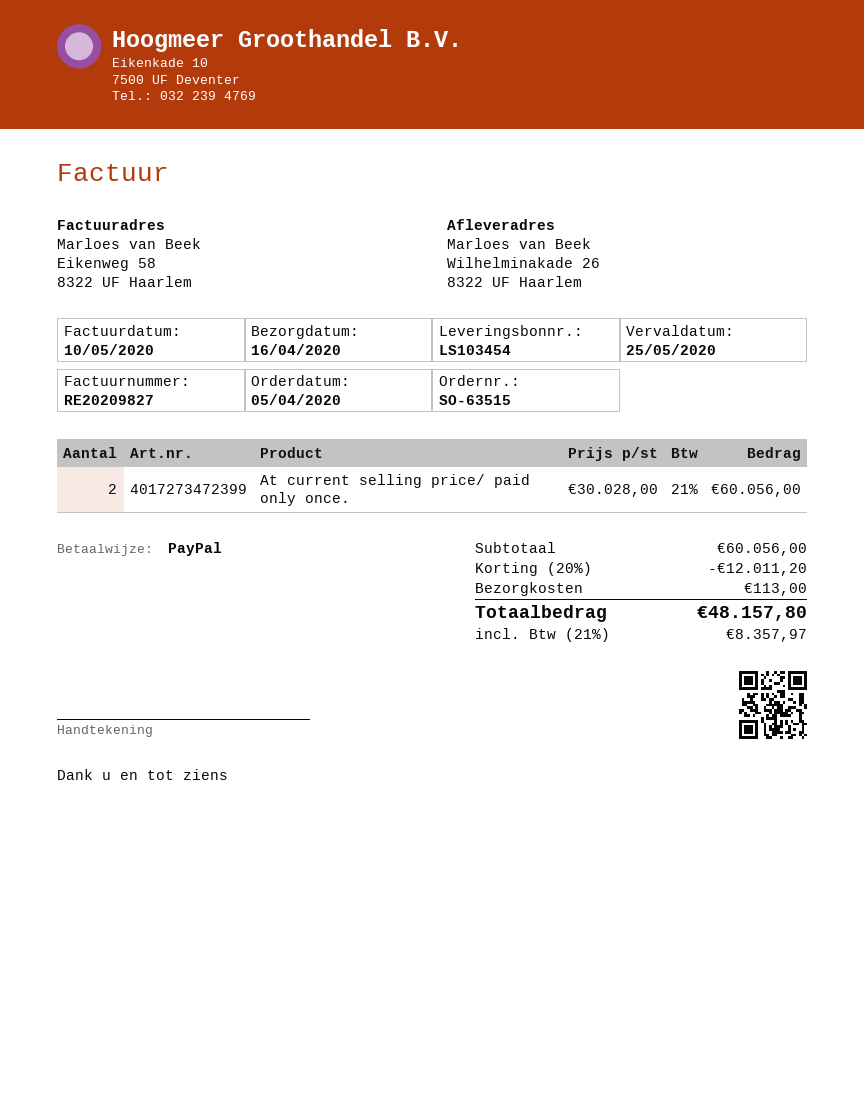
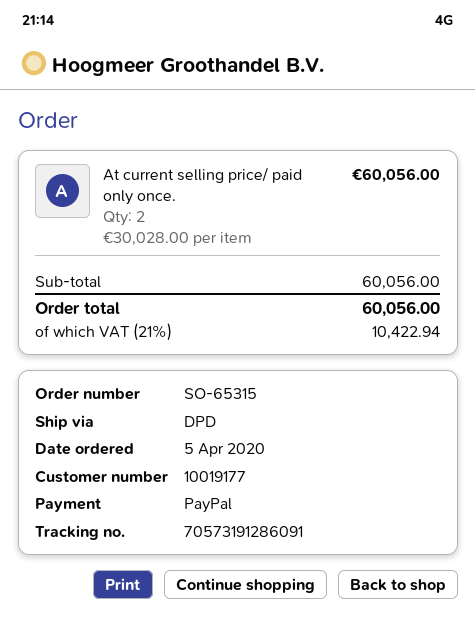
order number: SO-63515 -> SO-65315
discount: 20% = 12011.20 -> none
shipping: 113.00 -> none
tax: 21% = 8357.97 -> 21% = 10422.94
total: 48157.80 -> 60056.00

